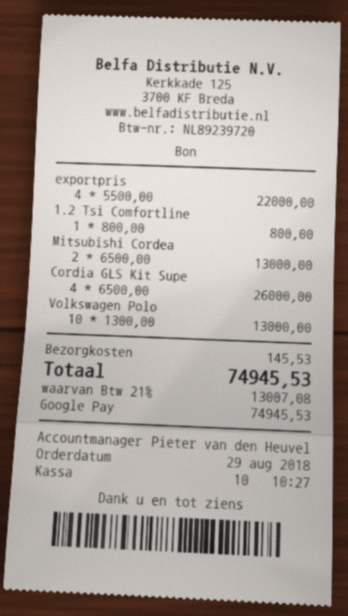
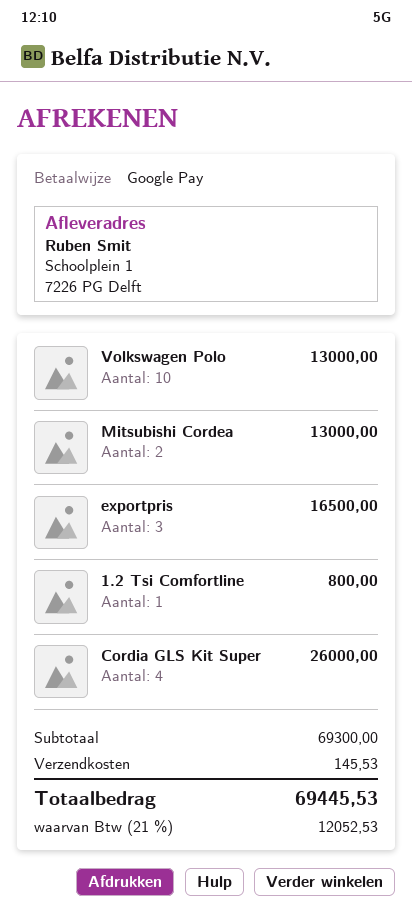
exportpris: 4 for 22000.00 -> 3 for 16500.00
tax: 21% = 13007.08 -> 21% = 12052.53
total: 74945.53 -> 69445.53

